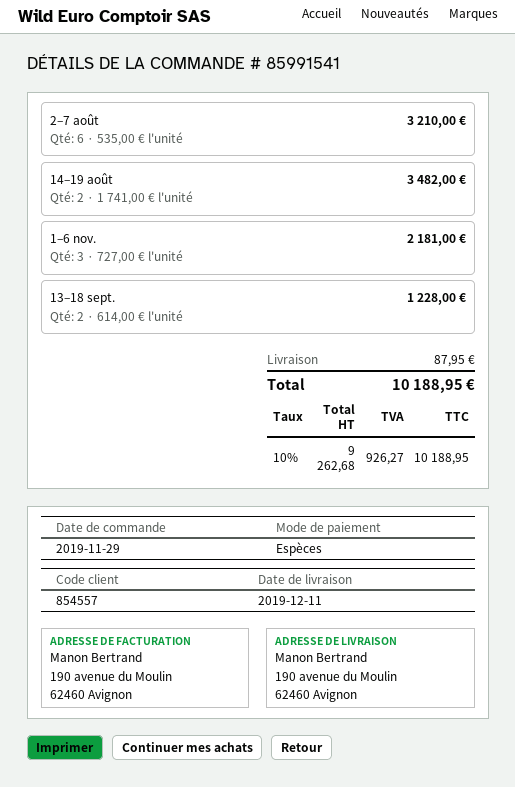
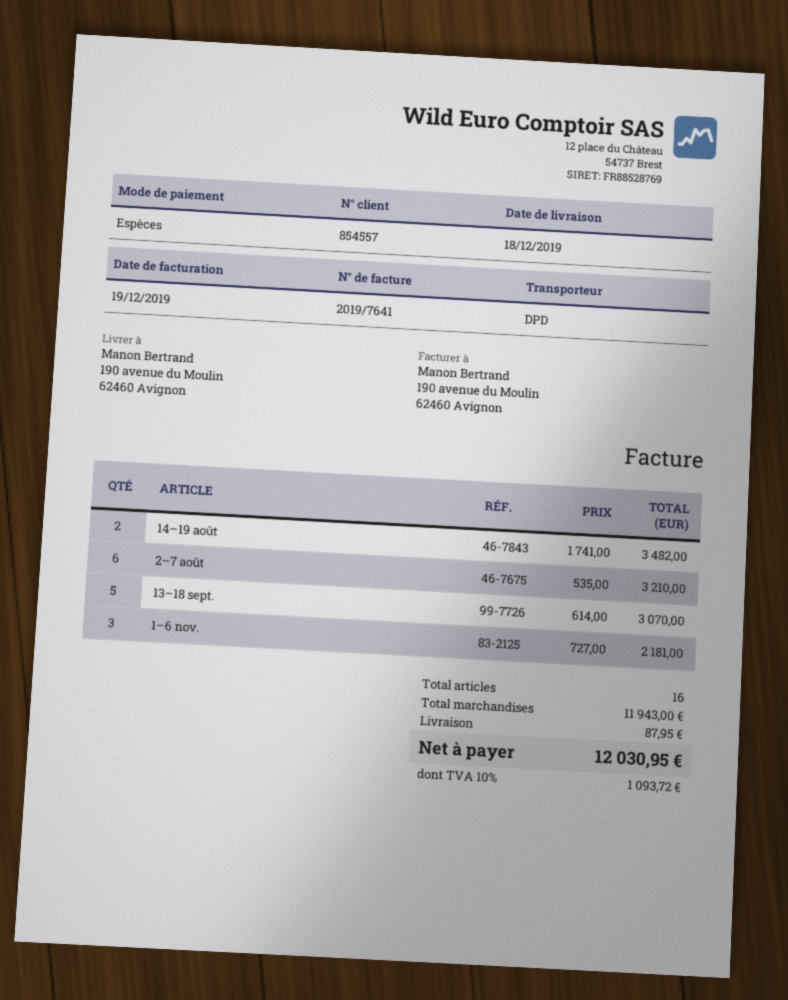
delivery date: 2019-12-11 -> 2019-12-18
13–18 sept.: 2 x 614.00 = 1228.00 -> 5 x 614.00 = 3070.00
tax: 10% = 926.27 -> 10% = 1093.72
total: 10188.95 -> 12030.95

